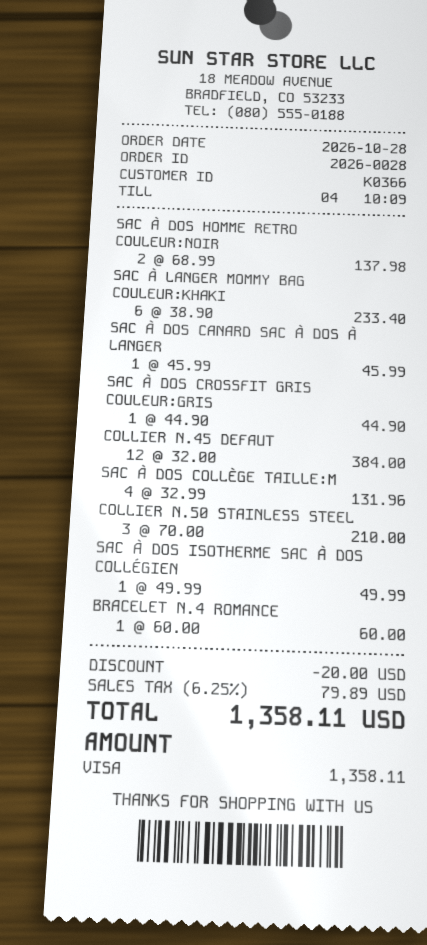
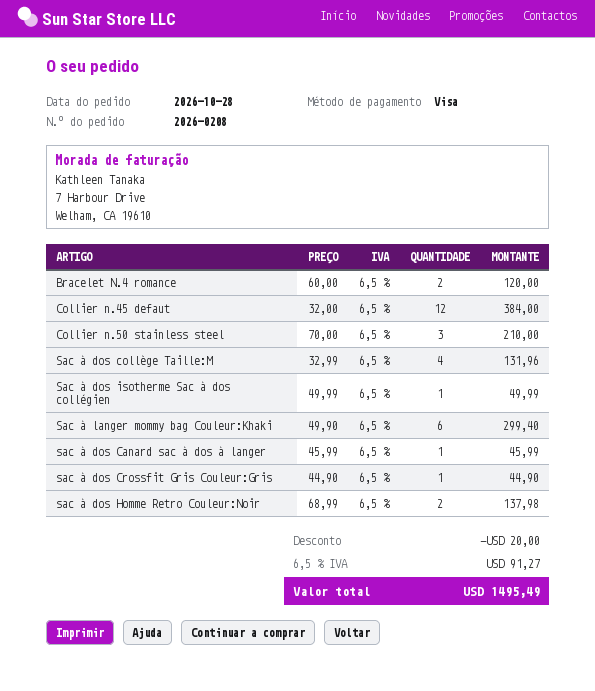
order number: 2026-0028 -> 2026-0208
SAC À LANGER MOMMY BAG COULEUR:KHAKI: 6 x 38.90 = 233.40 -> 6 x 49.90 = 299.40
BRACELET N.4 ROMANCE: 1 x 60.00 = 60.00 -> 2 x 60.00 = 120.00
tax: 6.25% = 79.89 -> 6.5% = 91.27
total: 1358.11 -> 1495.49

